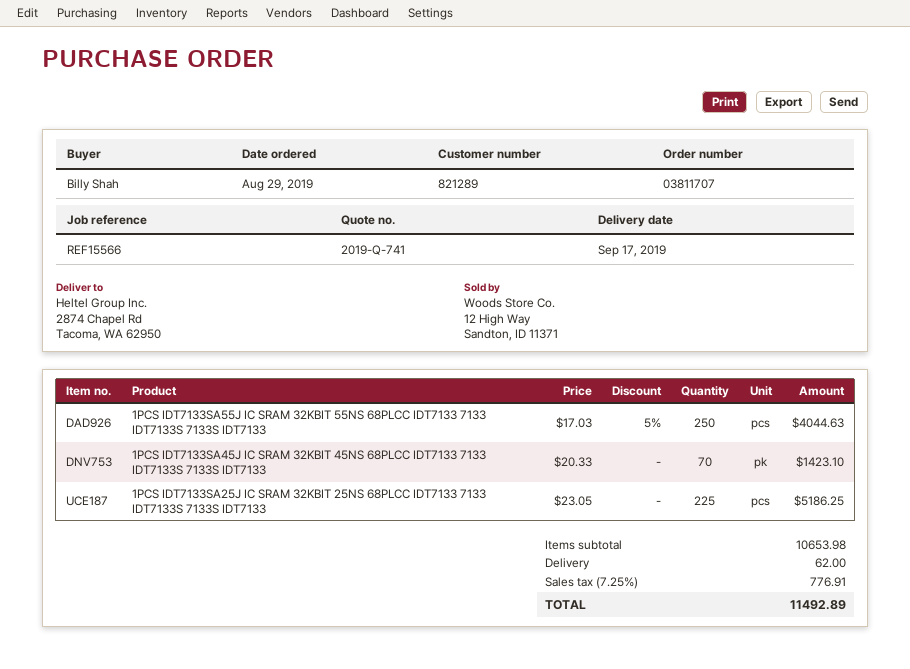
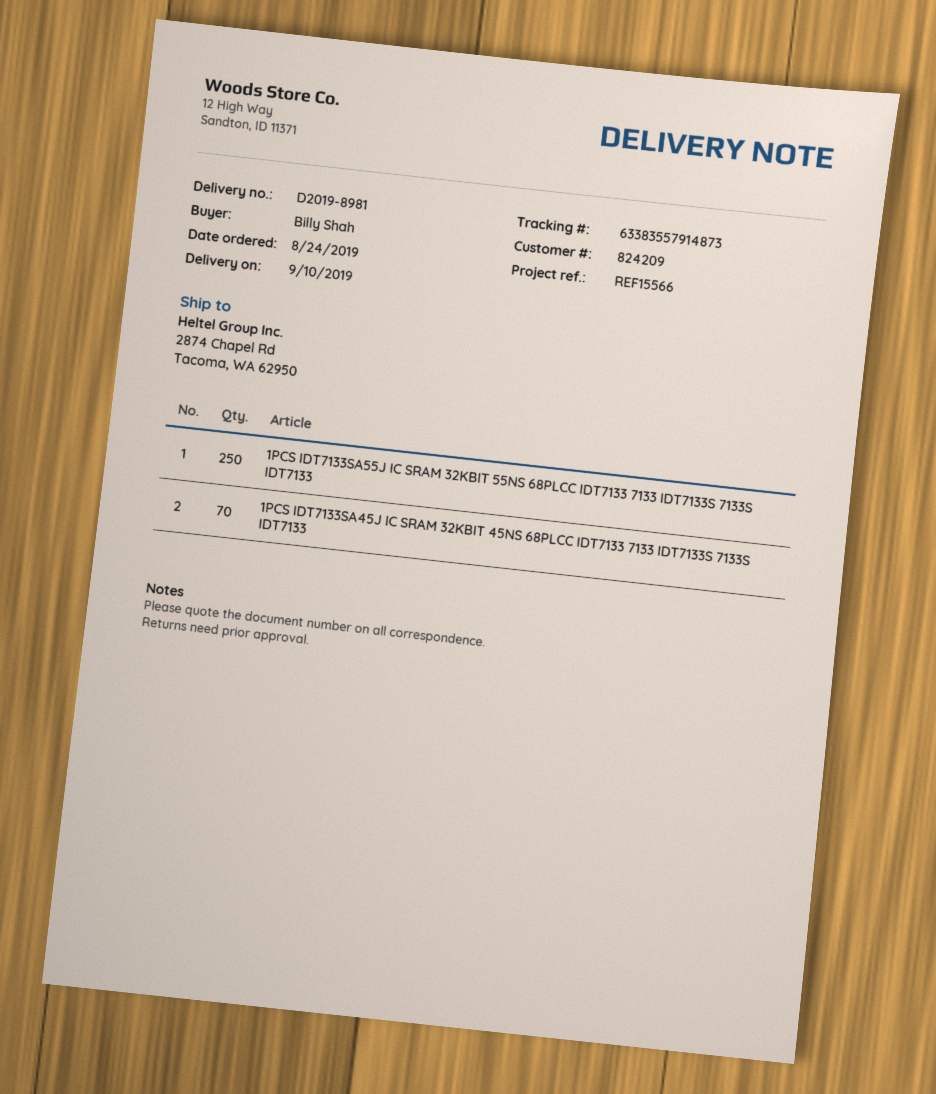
order date: 2019-08-29 -> 2019-08-24
delivery date: 2019-09-17 -> 2019-09-10
customer number: 821289 -> 824209
1PCS IDT7133SA25J IC SRAM 32KBIT 25NS 68PLCC IDT7133 7133 IDT7133S 7133S IDT7133: 225 -> none

